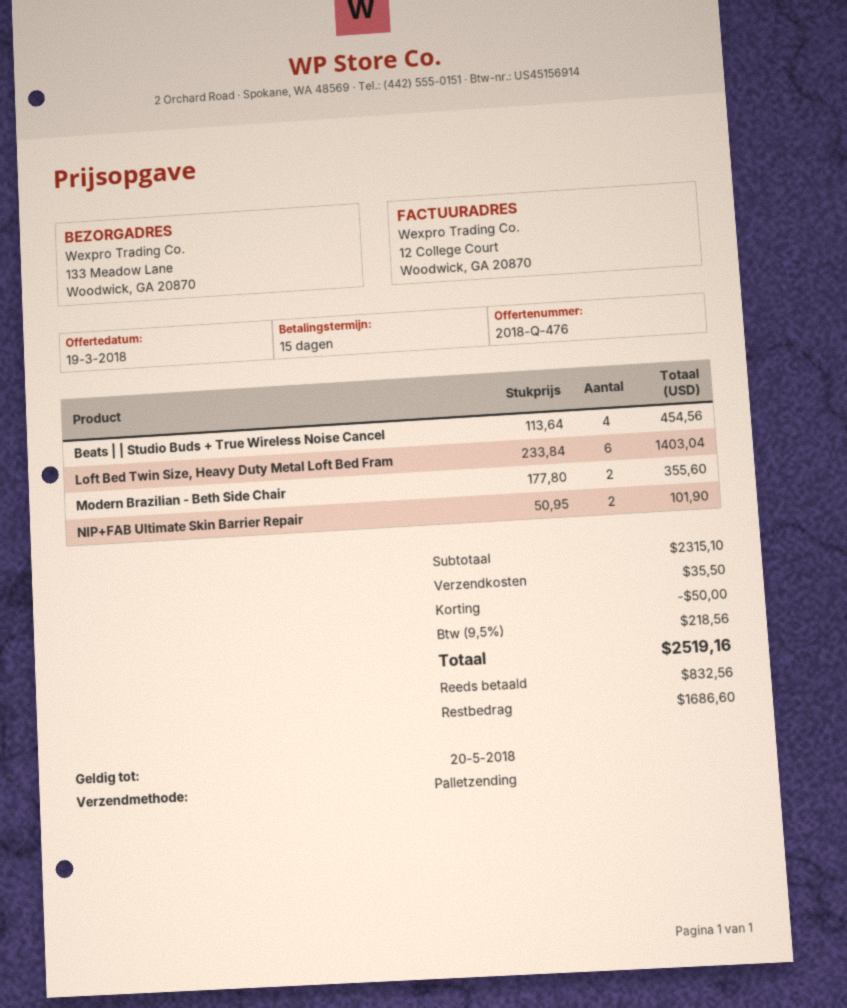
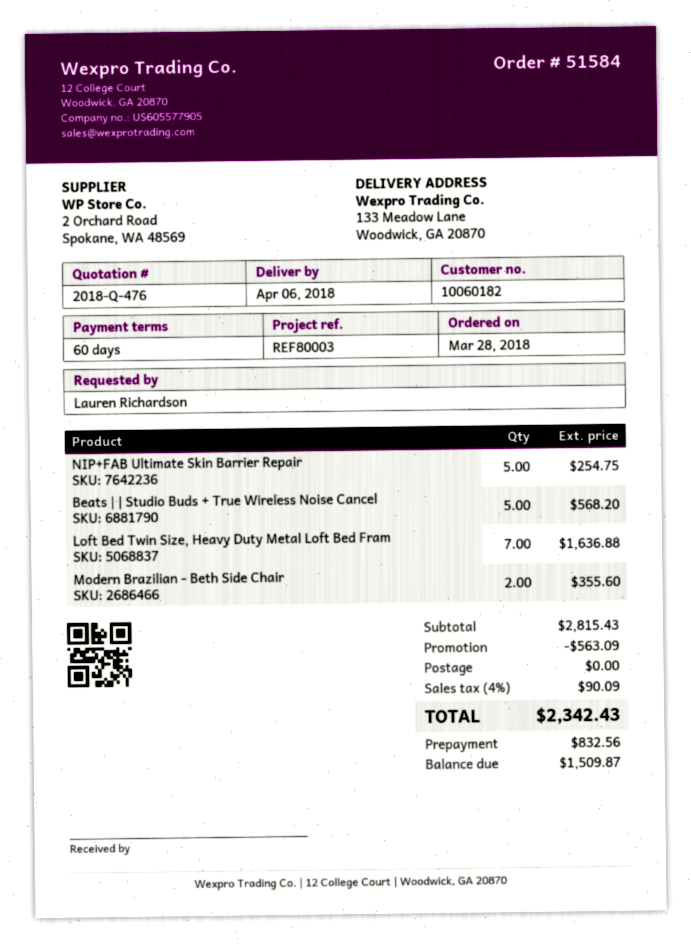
payment terms: 15 days -> 60 days
Beats | | Studio Buds + True Wireless Noise Cancel: 4 for 454.56 -> 5 for 568.20
Loft Bed Twin Size, Heavy Duty Metal Loft Bed Fram: 6 for 1403.04 -> 7 for 1636.88
NIP+FAB Ultimate Skin Barrier Repair: 2 for 101.90 -> 5 for 254.75
subtotal: 2315.10 -> 2815.43
discount: 50.00 -> 563.09
shipping: 35.50 -> 0.00
tax: 9.5% = 218.56 -> 4% = 90.09
total: 2519.16 -> 2342.43
balance: 1686.60 -> 1509.87

